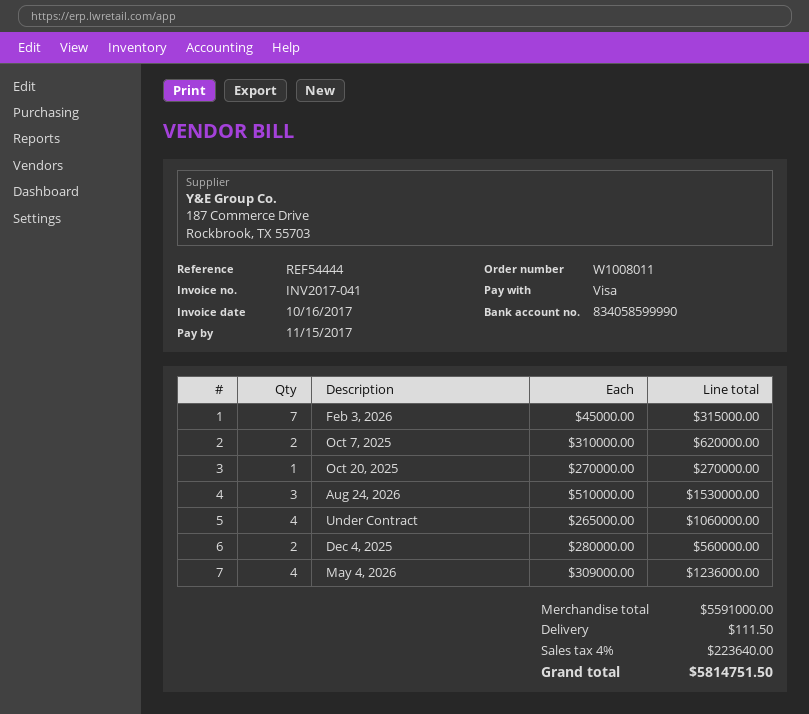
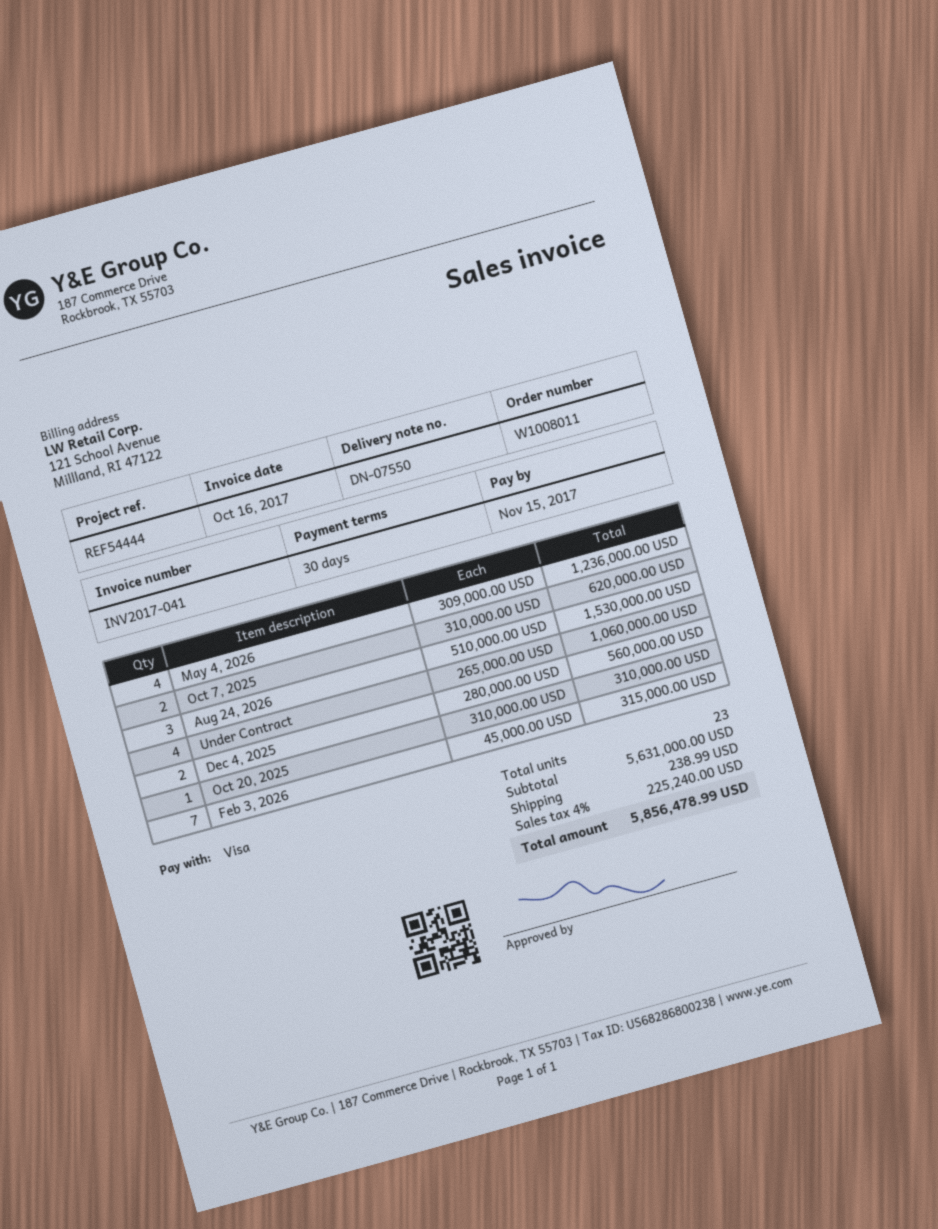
Oct 20, 2025: 1 x 270000.00 = 270000.00 -> 1 x 310000.00 = 310000.00
subtotal: 5591000.00 -> 5631000.00
shipping: 111.50 -> 238.99
tax: 4% = 223640.00 -> 4% = 225240.00
total: 5814751.50 -> 5856478.99

